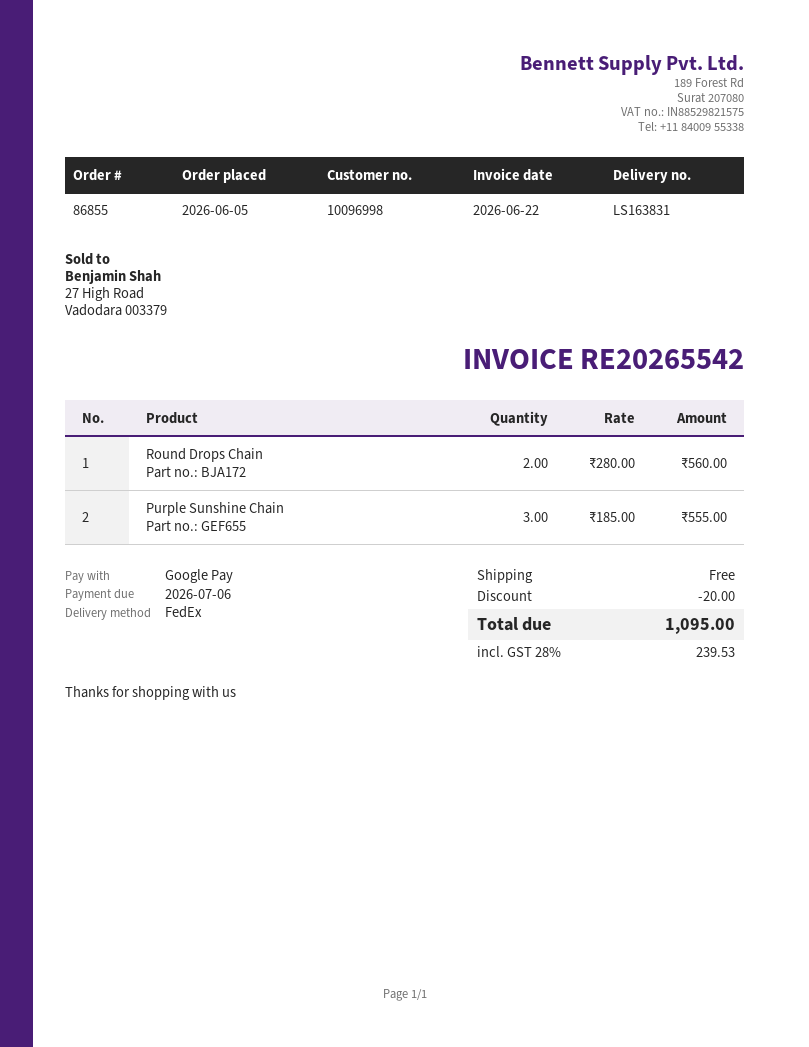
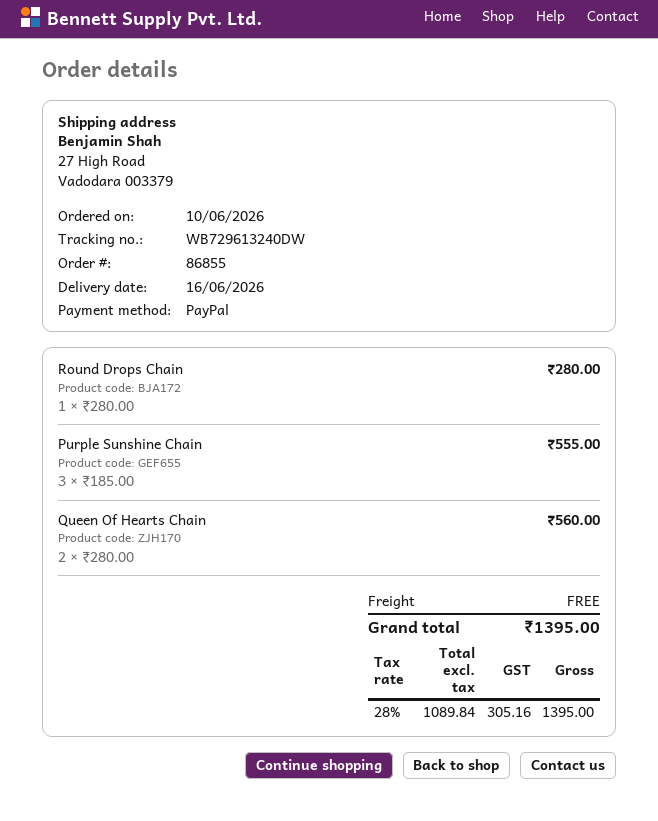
order date: 2026-06-05 -> 2026-06-10
payment method: Google Pay -> PayPal
Round Drops Chain: 2 x 280.00 = 560.00 -> 1 x 280.00 = 280.00
Queen Of Hearts Chain: none -> 2 x 280.00 = 560.00
discount: 20.00 -> none
tax: 28% = 239.53 -> 28% = 305.16
total: 1095.00 -> 1395.00

